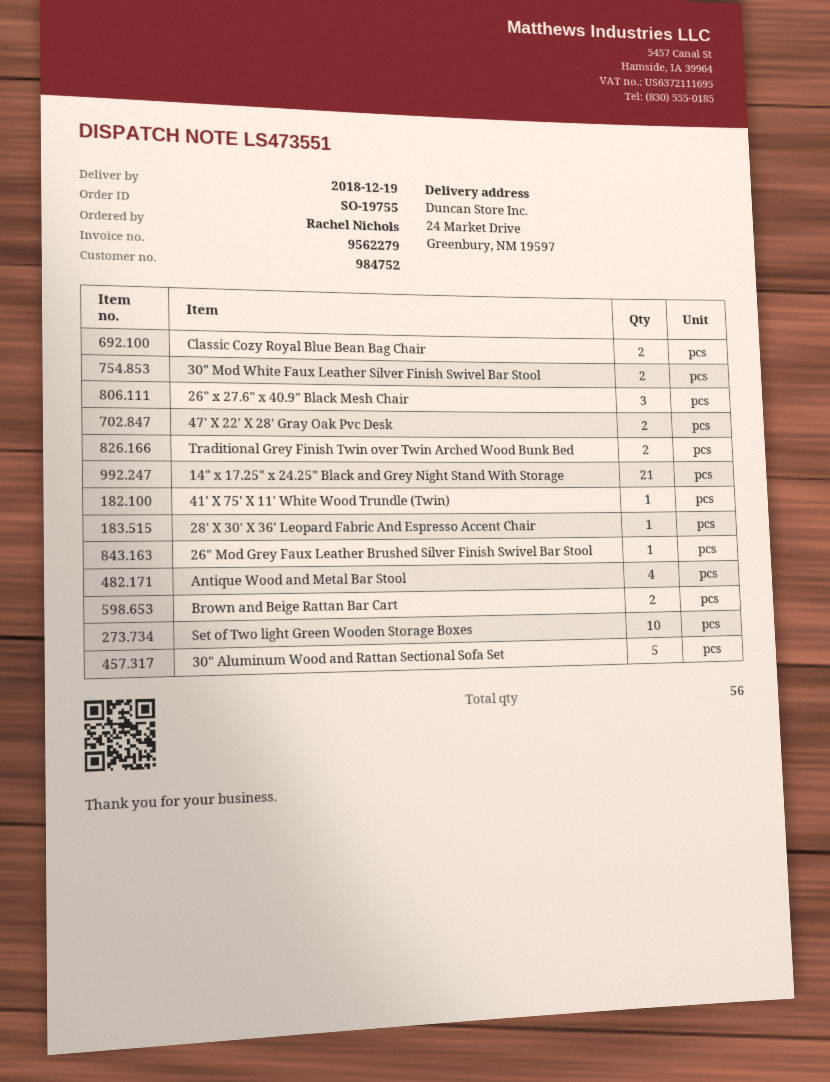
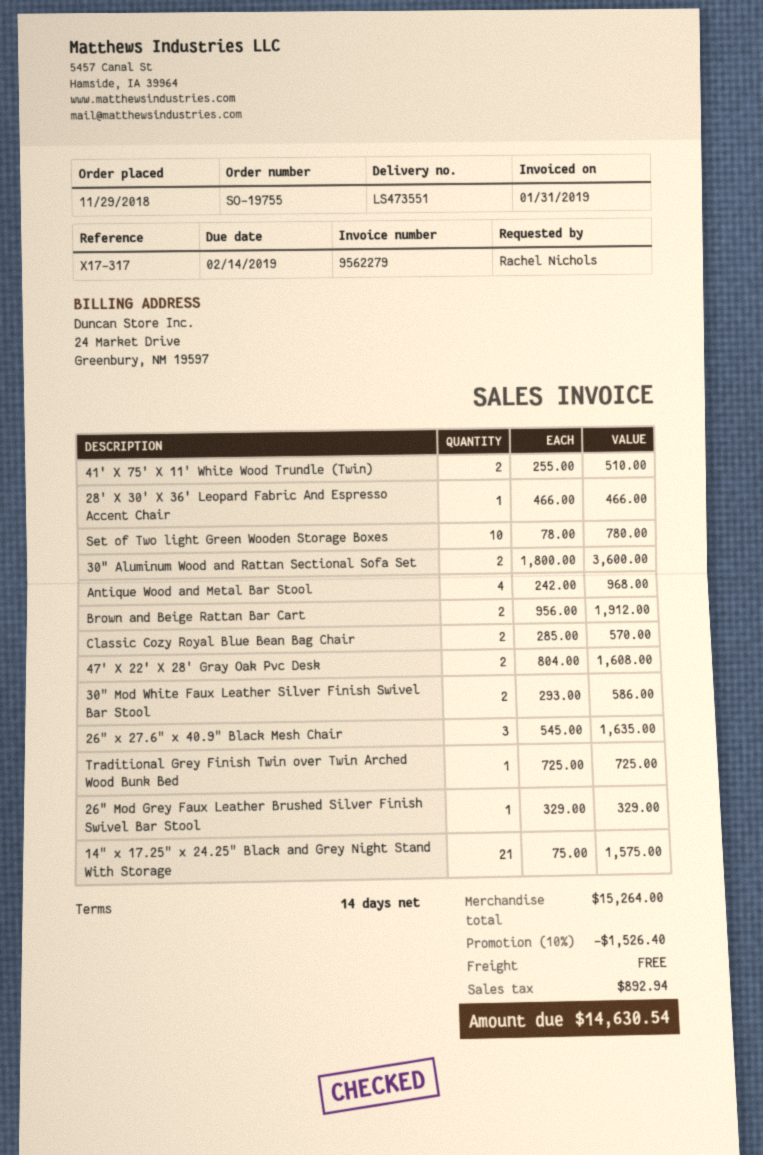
Traditional Grey Finish Twin over Twin Arched Wood Bunk Bed: 2 -> 1
41' X 75' X 11' White Wood Trundle (Twin): 1 -> 2
30" Aluminum Wood and Rattan Sectional Sofa Set: 5 -> 2

